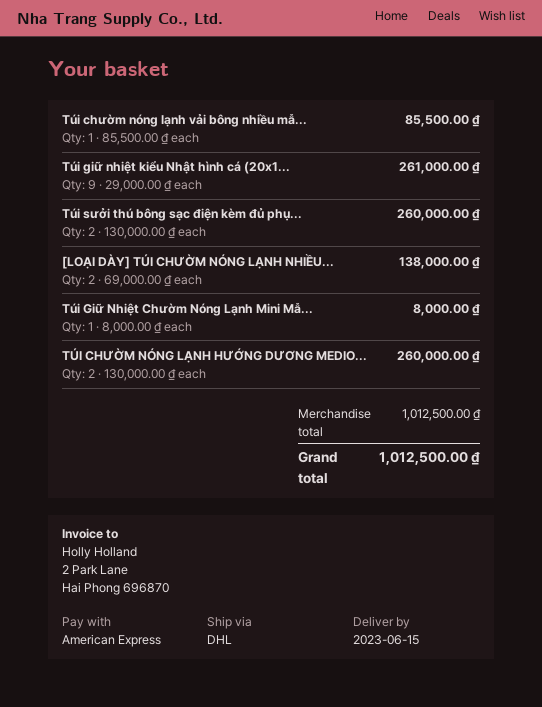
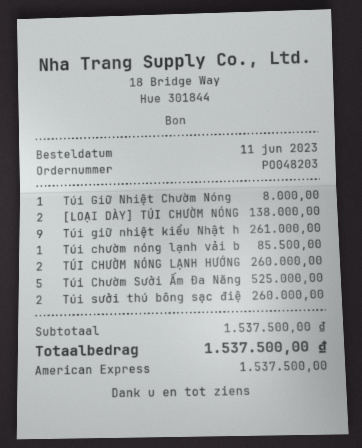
Túi Chườm Sưởi Ấm Đa Năng: none -> 5 for 525000.00
subtotal: 1012500.00 -> 1537500.00
total: 1012500.00 -> 1537500.00

